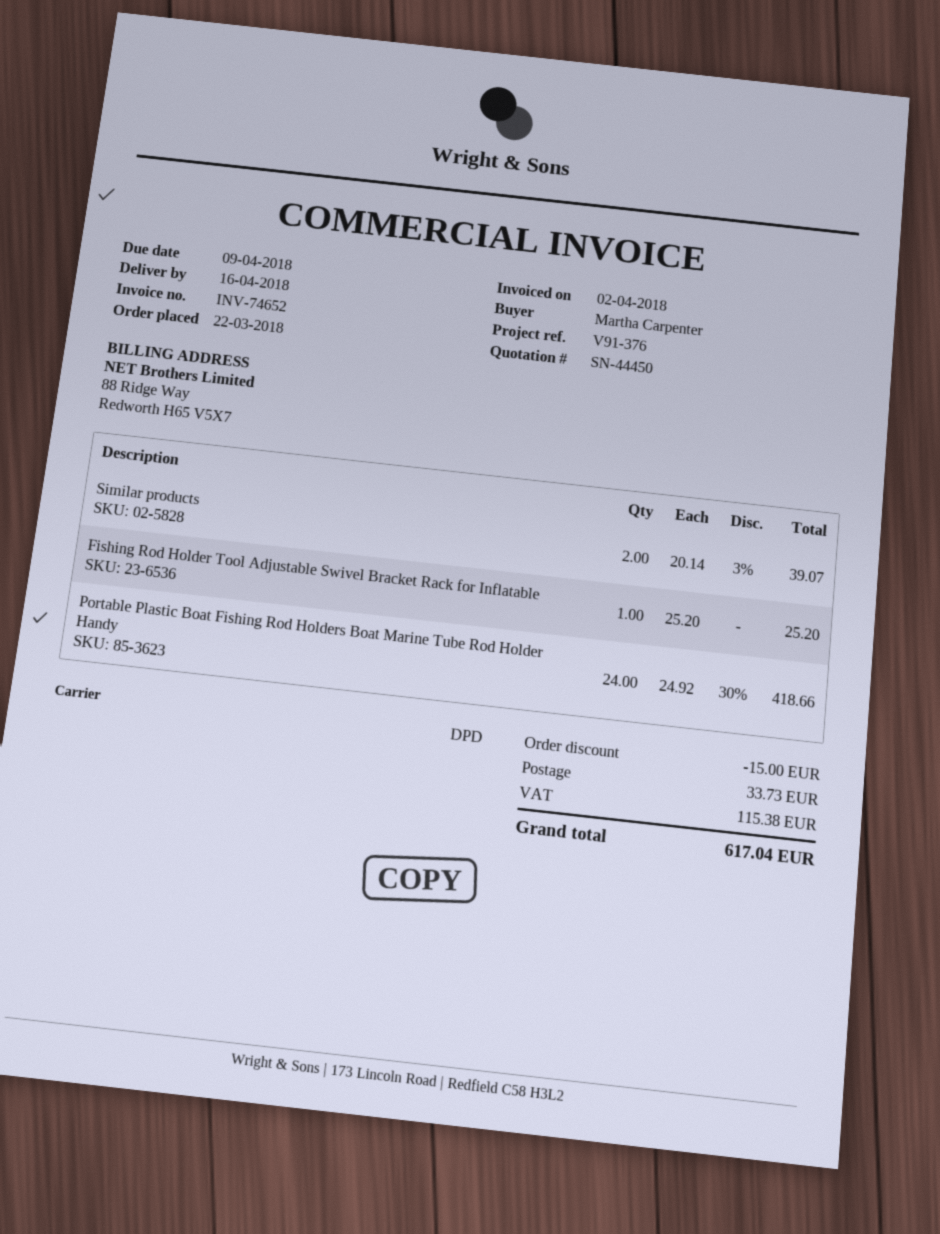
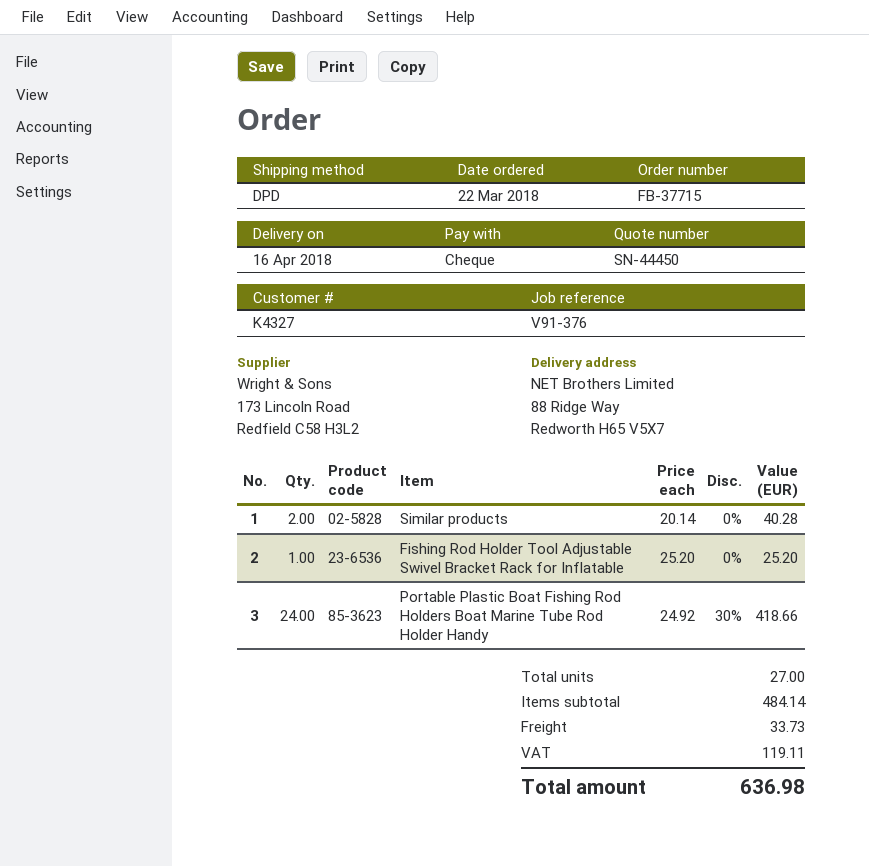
Similar products: 2 x 20.14 - 3% = 39.07 -> 2 x 20.14 = 40.28
discount: 15.00 -> none
tax: 115.38 -> 119.11
total: 617.04 -> 636.98

